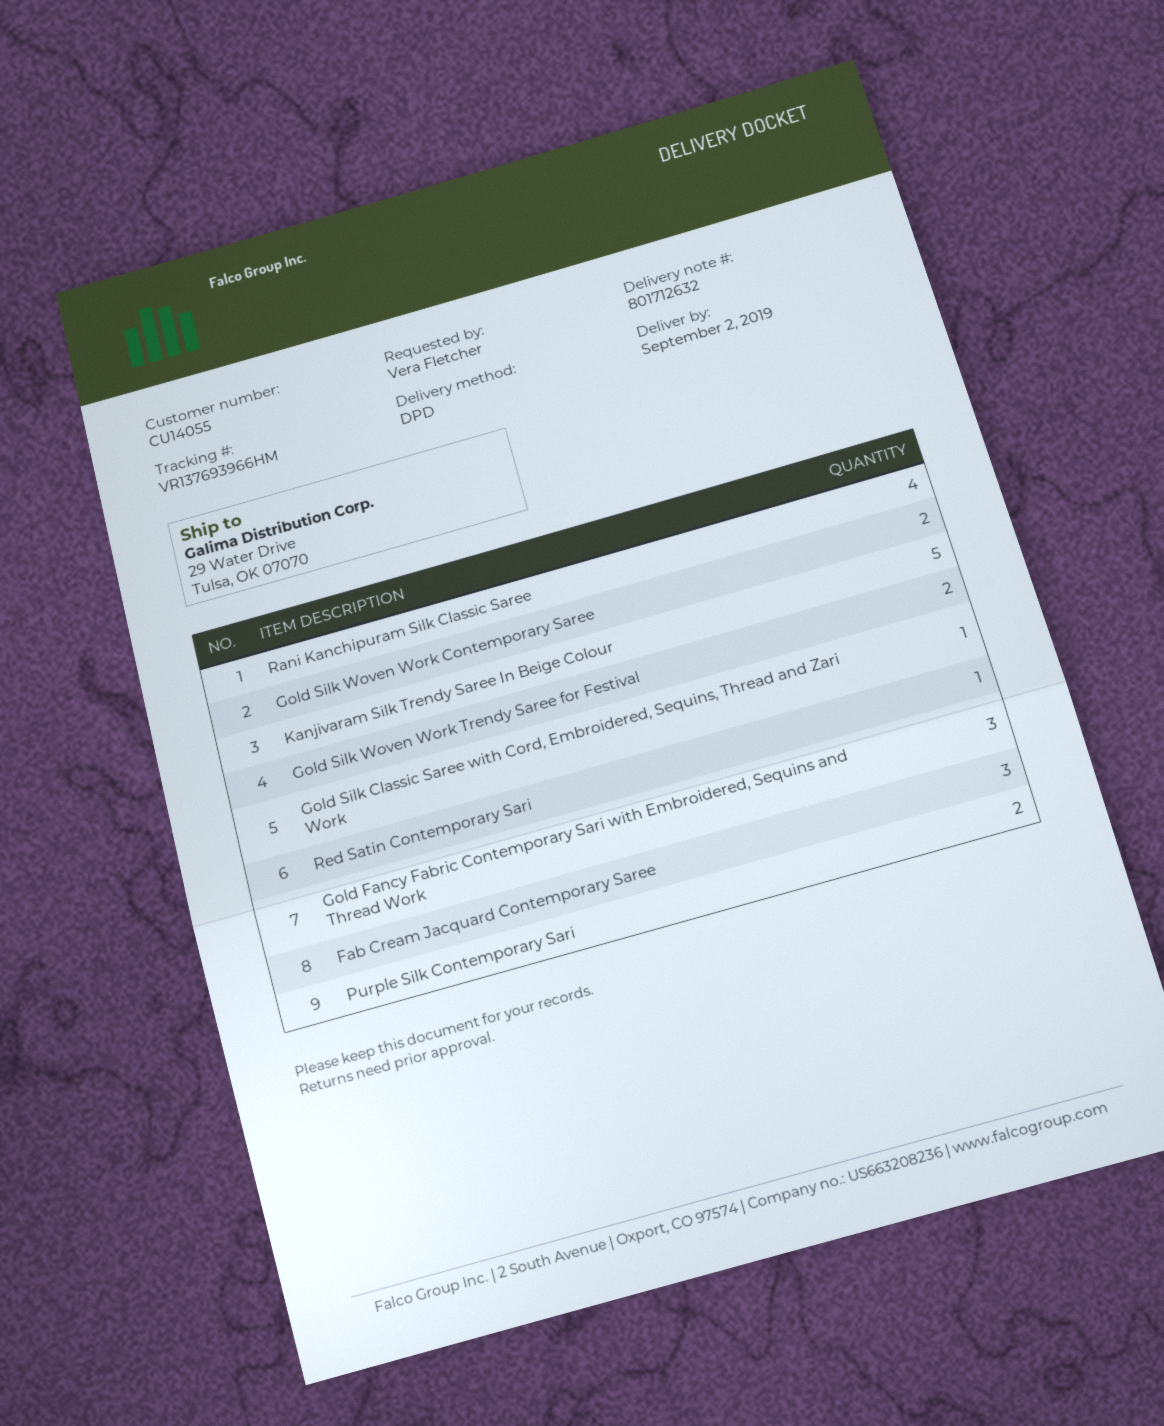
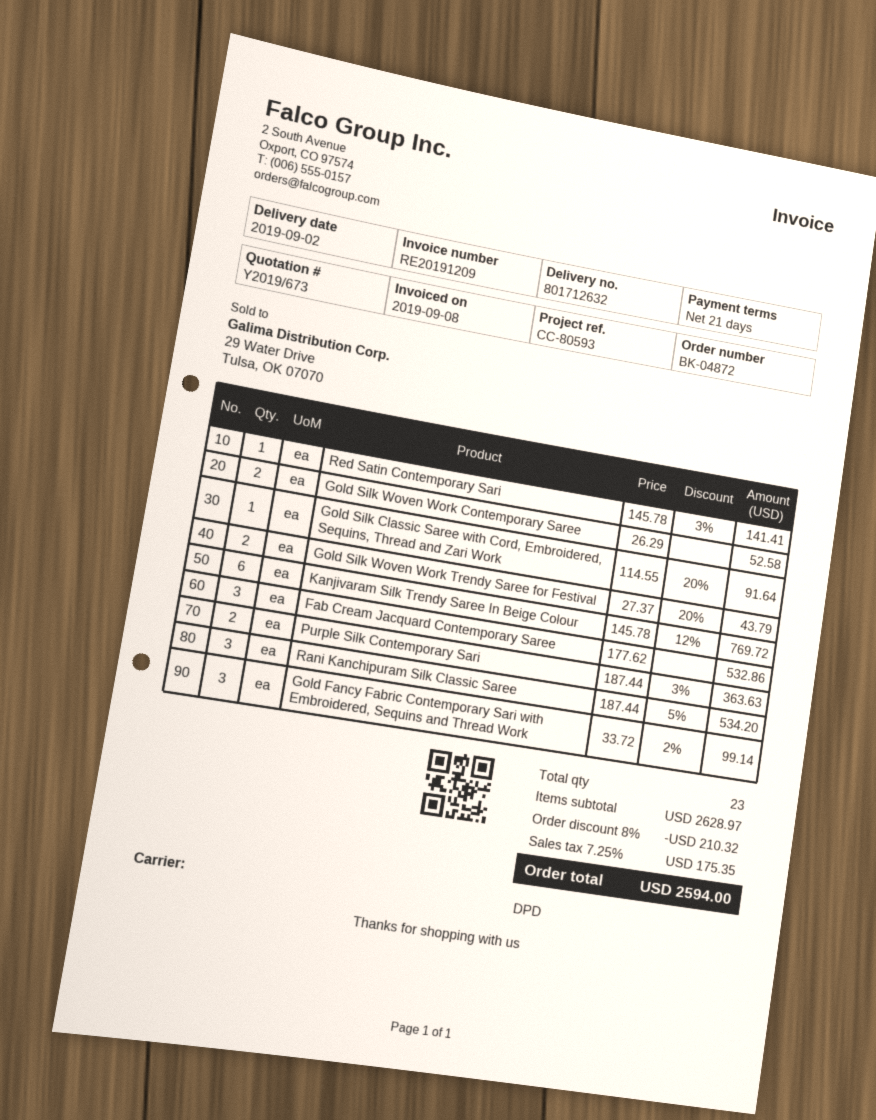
Rani Kanchipuram Silk Classic Saree: 4 -> 3
Kanjivaram Silk Trendy Saree In Beige Colour: 5 -> 6

